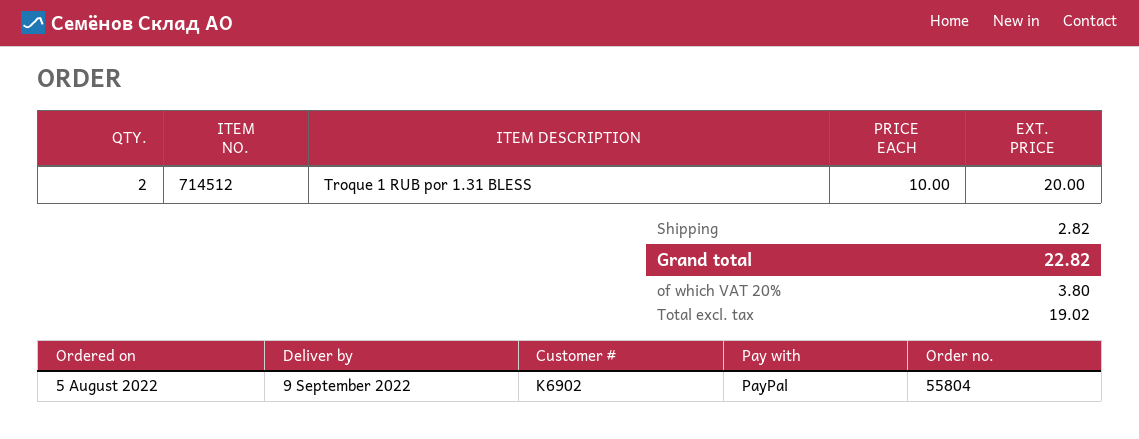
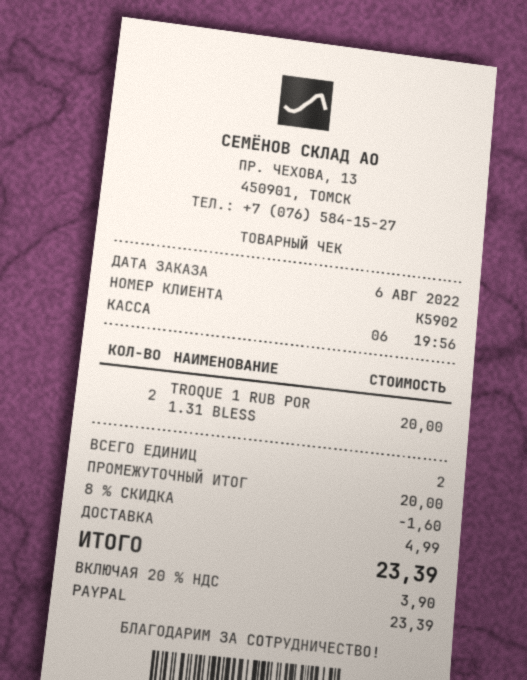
order date: 2022-08-05 -> 2022-08-06
customer number: K6902 -> K5902
discount: none -> 8% = 1.60
shipping: 2.82 -> 4.99
tax: 20% = 3.80 -> 20% = 3.90
total: 22.82 -> 23.39

